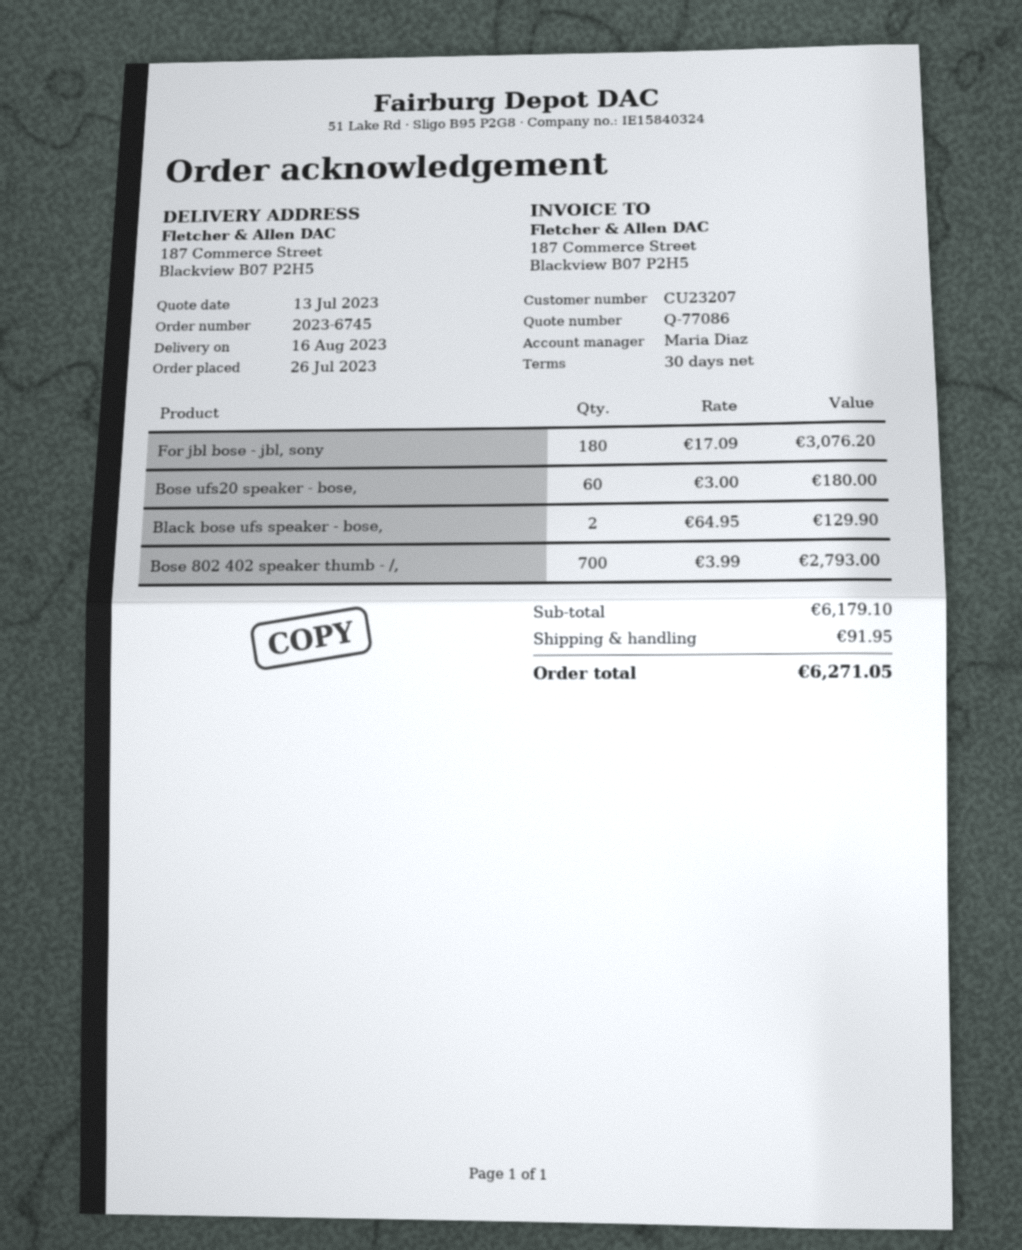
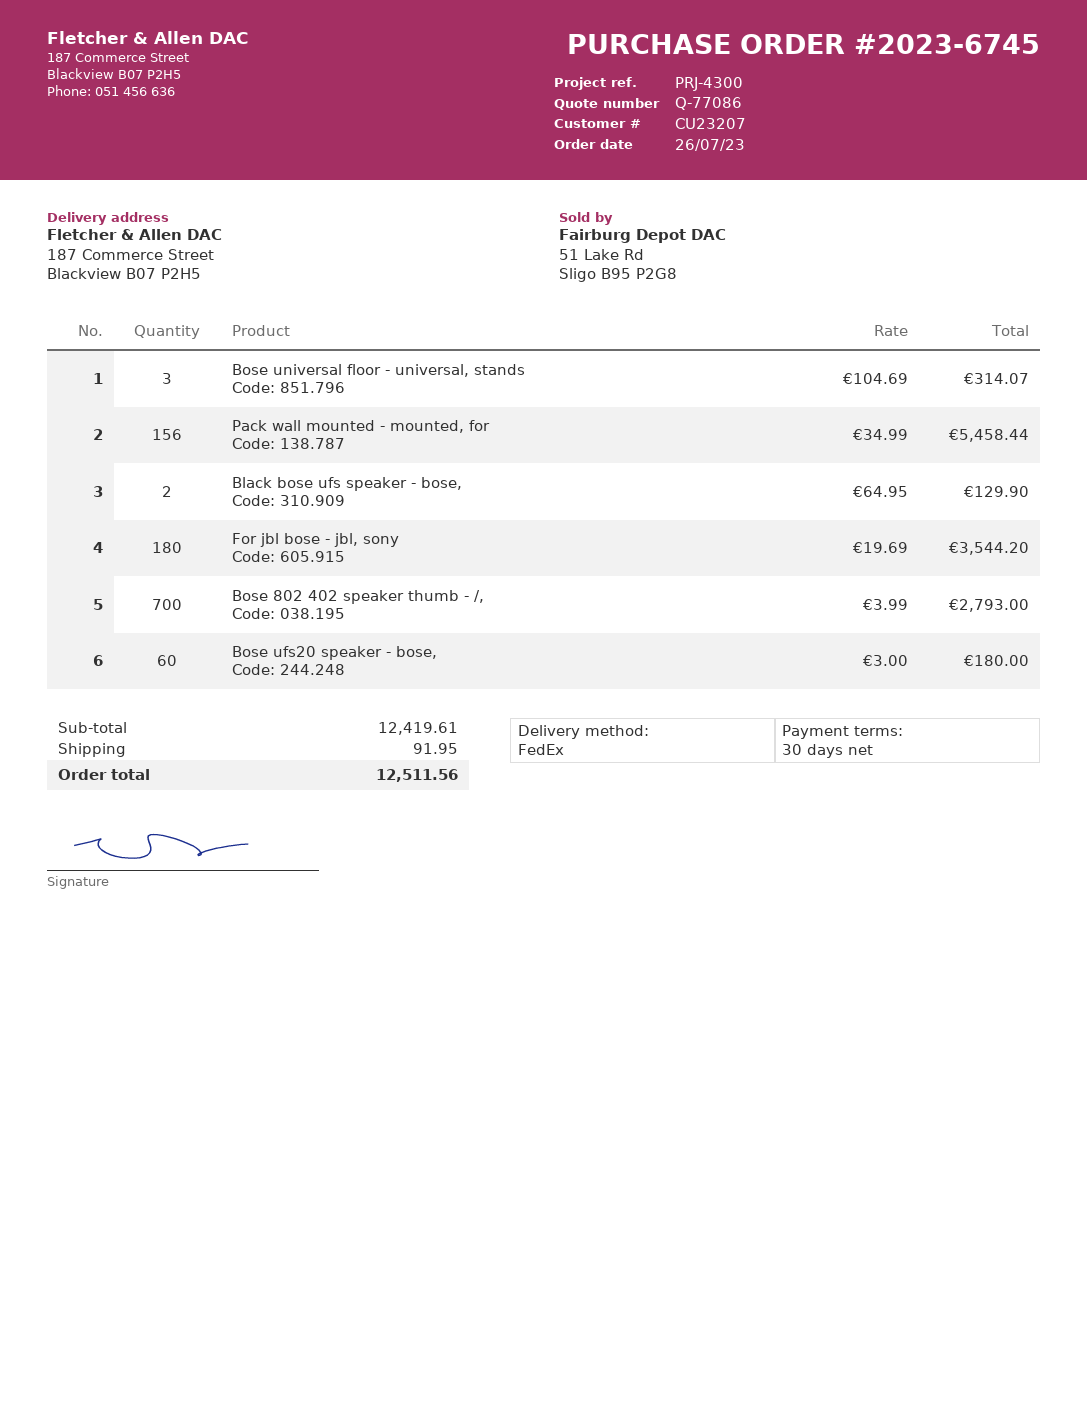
For jbl bose - jbl, sony: 180 x 17.09 = 3076.20 -> 180 x 19.69 = 3544.20
Bose universal floor - universal, stands: none -> 3 x 104.69 = 314.07
Pack wall mounted - mounted, for: none -> 156 x 34.99 = 5458.44
subtotal: 6179.10 -> 12419.61
total: 6271.05 -> 12511.56

